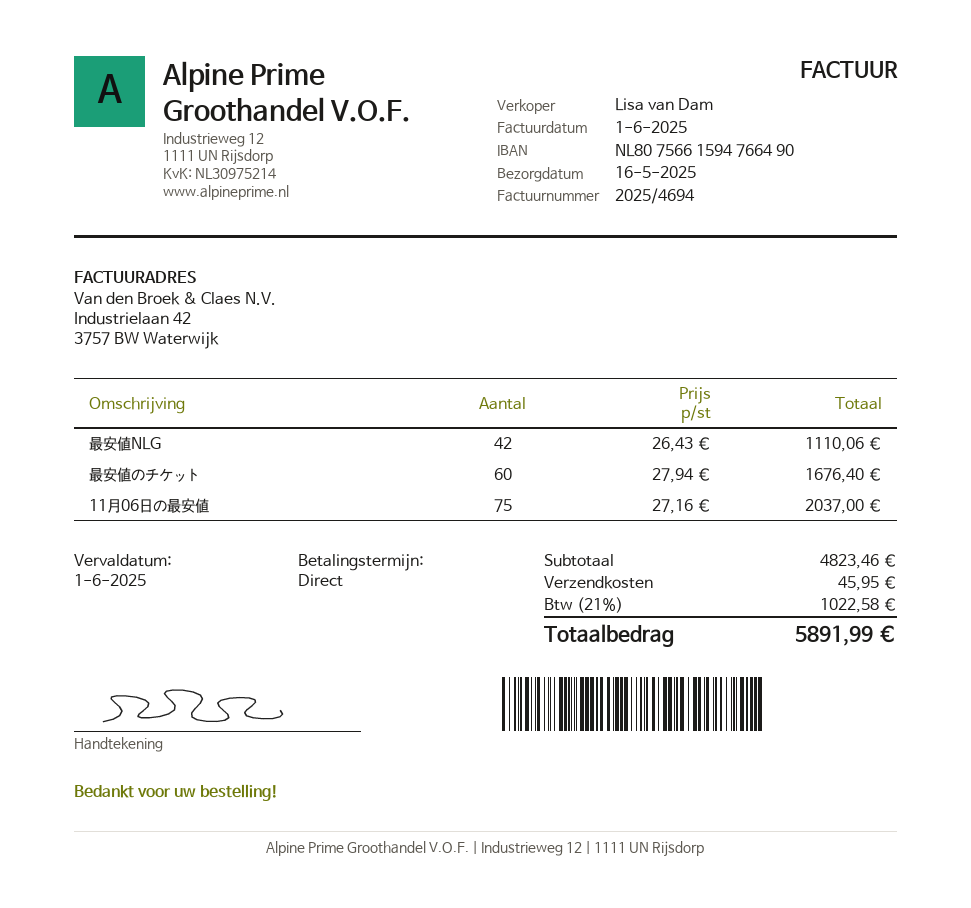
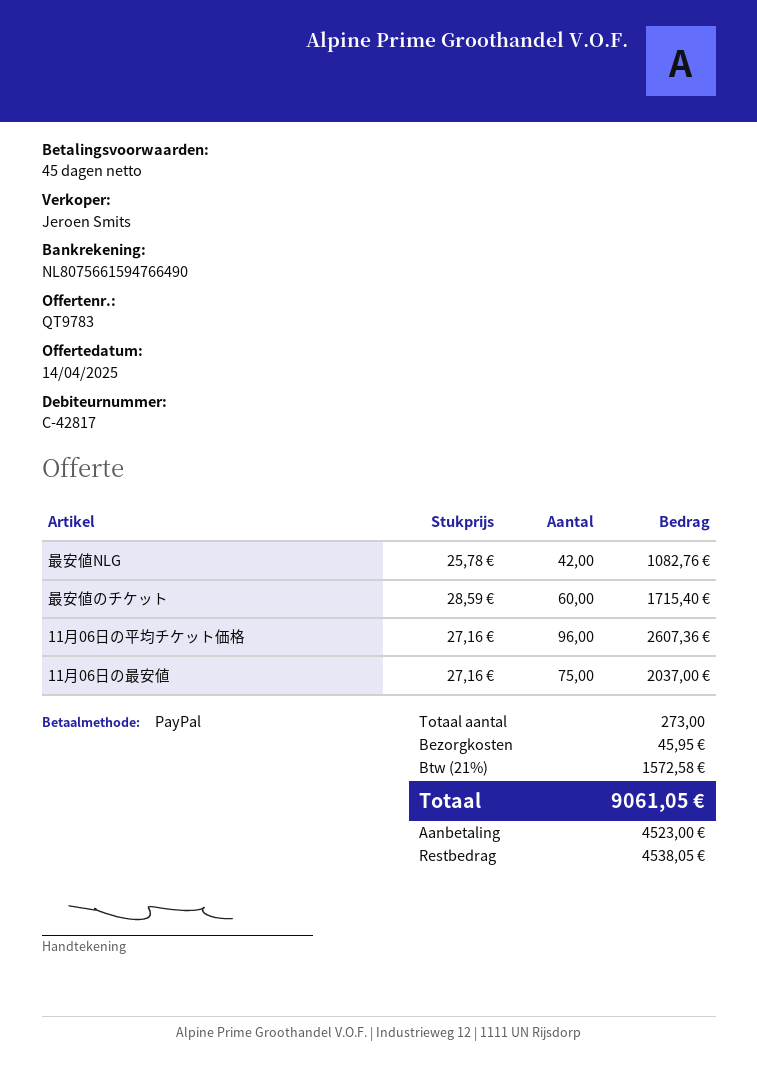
payment terms: on receipt -> 45 days
sales rep: Lisa van Dam -> Jeroen Smits
最安値NLG: 42 x 26.43 = 1110.06 -> 42 x 25.78 = 1082.76
最安値のチケット: 60 x 27.94 = 1676.40 -> 60 x 28.59 = 1715.40
11月06日の平均チケット価格: none -> 96 x 27.16 = 2607.36
tax: 21% = 1022.58 -> 21% = 1572.58
total: 5891.99 -> 9061.05

